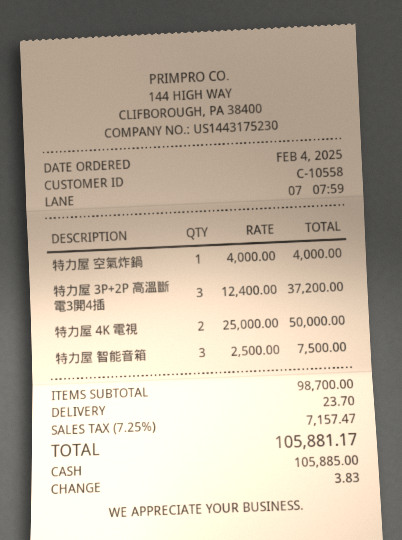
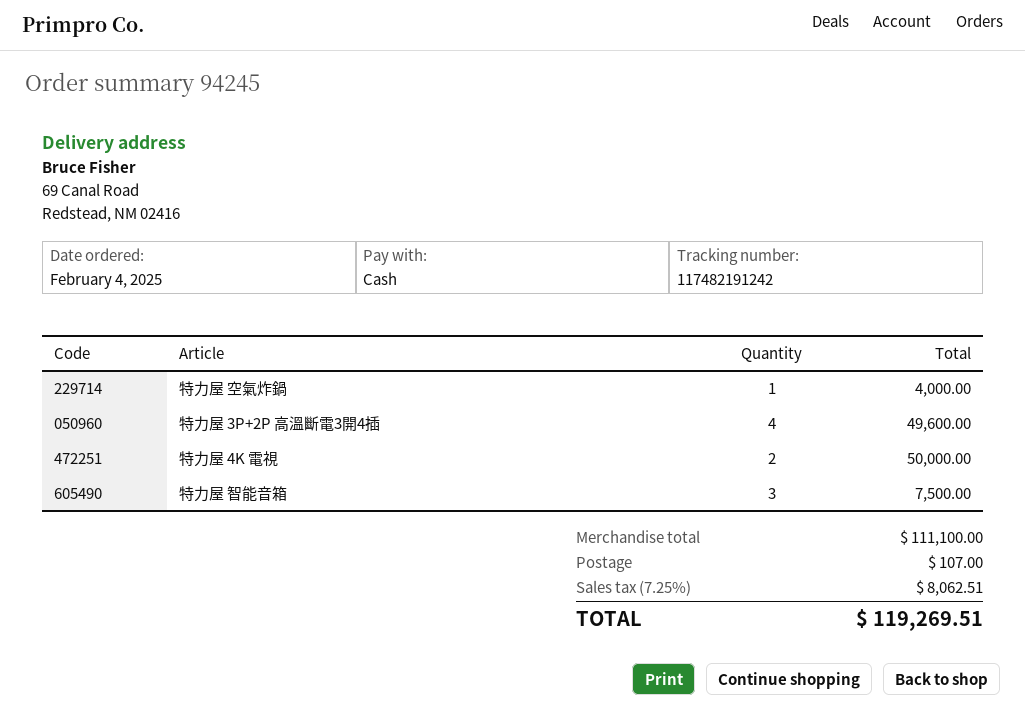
特力屋 3P+2P 高溫斷電3開4插: 3 for 37200.00 -> 4 for 49600.00
subtotal: 98700.00 -> 111100.00
shipping: 23.70 -> 107.00
tax: 7.25% = 7157.47 -> 7.25% = 8062.51
total: 105881.17 -> 119269.51

